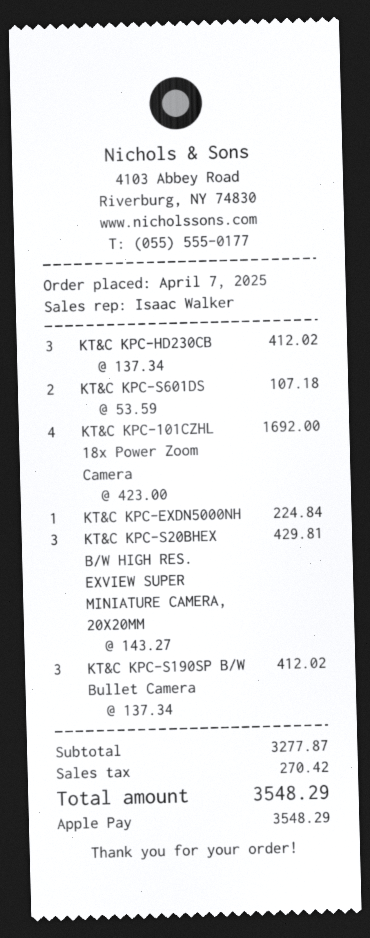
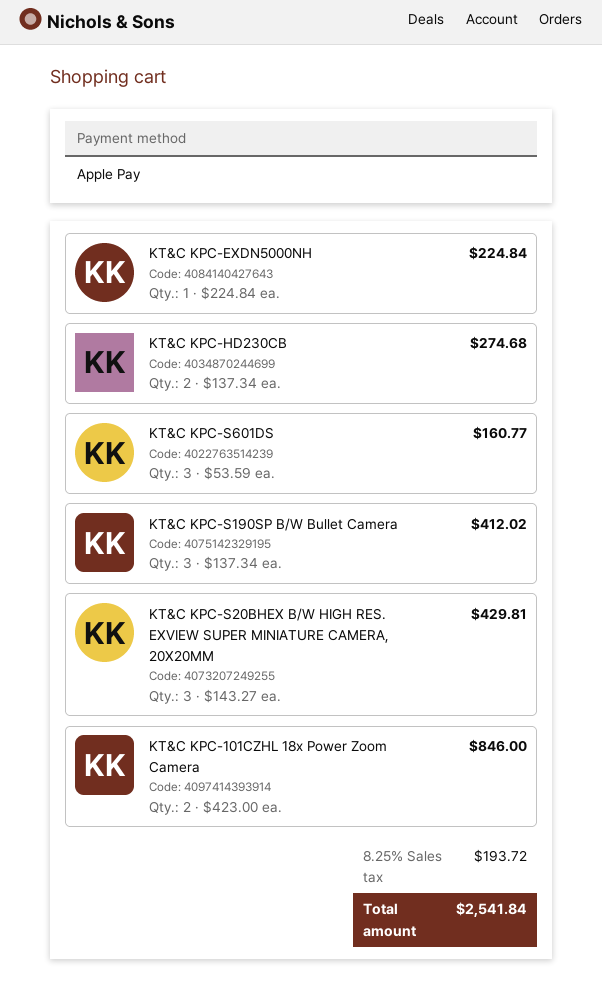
KT&C KPC-HD230CB: 3 x 137.34 = 412.02 -> 2 x 137.34 = 274.68
KT&C KPC-S601DS: 2 x 53.59 = 107.18 -> 3 x 53.59 = 160.77
KT&C KPC-101CZHL 18x Power Zoom Camera: 4 x 423.00 = 1692.00 -> 2 x 423.00 = 846.00
tax: 270.42 -> 193.72
total: 3548.29 -> 2541.84

